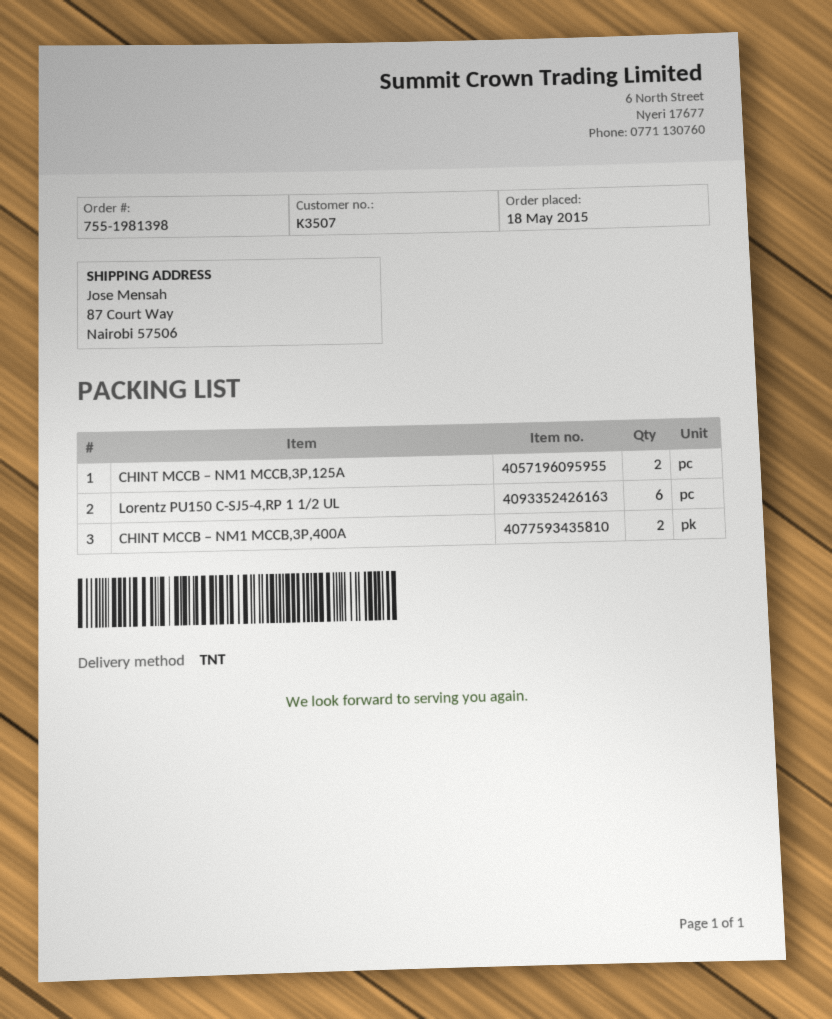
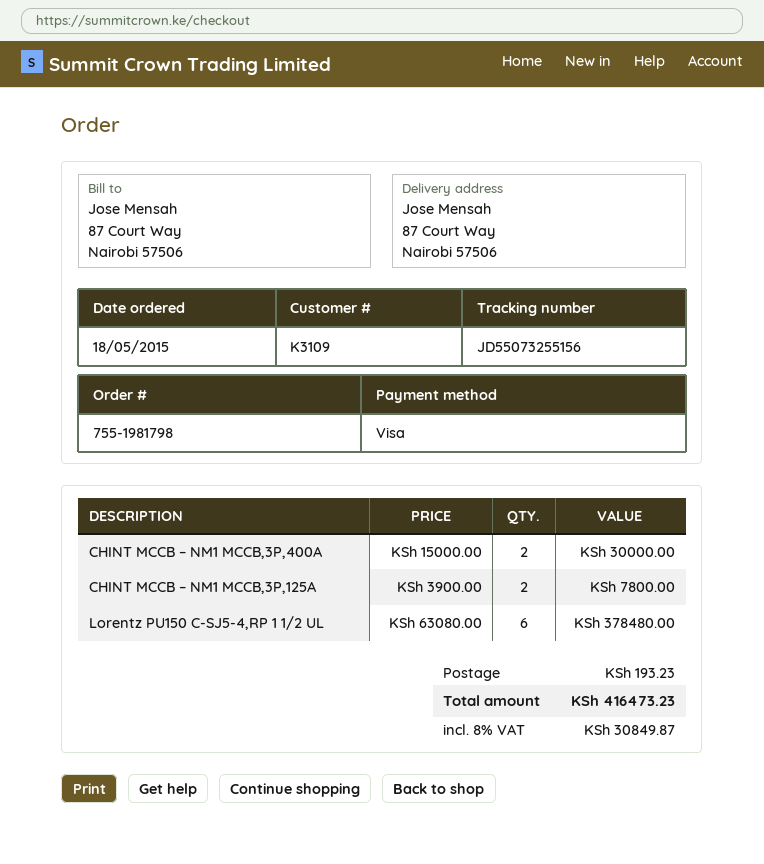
order number: 755-1981398 -> 755-1981798
customer number: K3507 -> K3109

